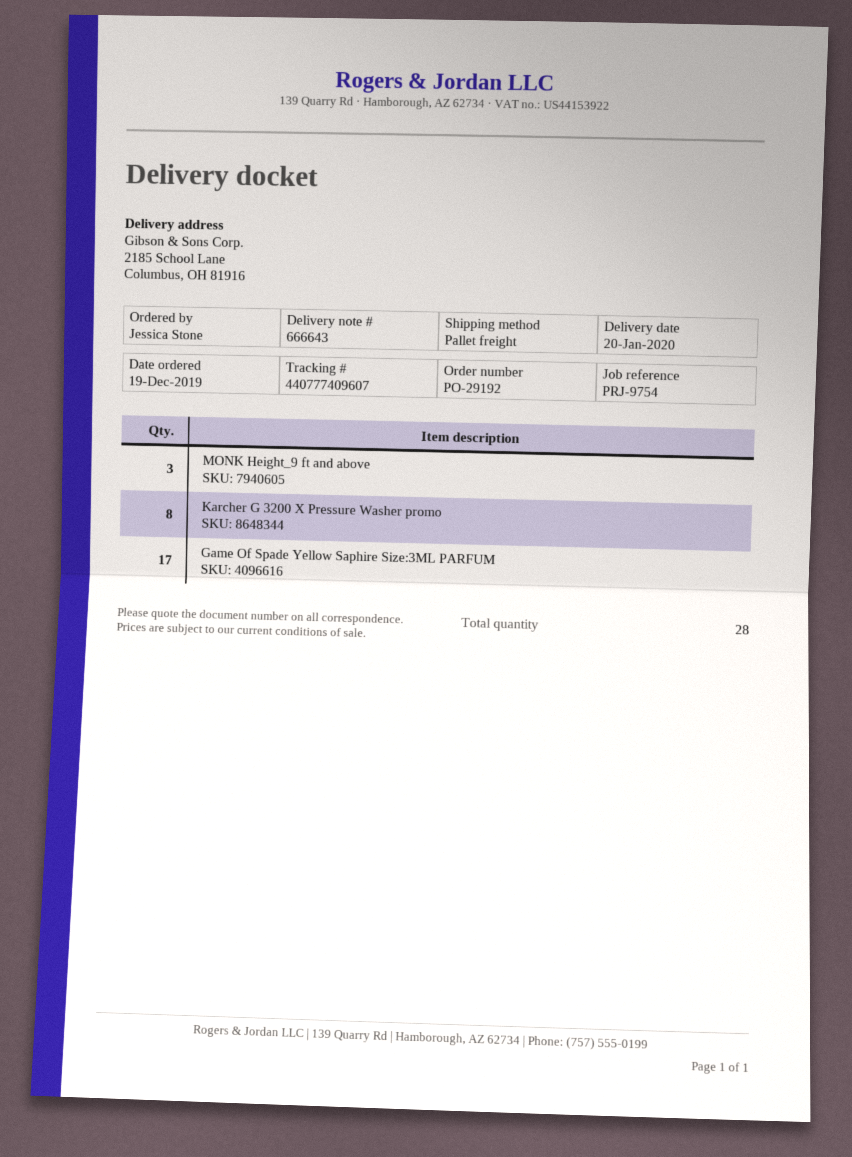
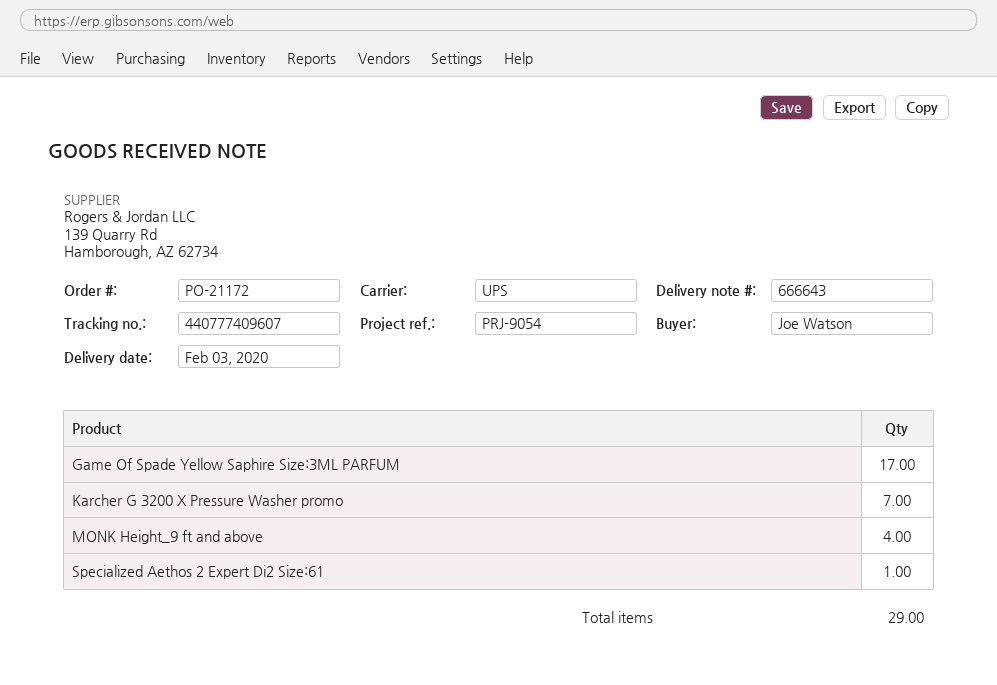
order number: PO-29192 -> PO-21172
delivery date: 2020-01-20 -> 2020-02-03
reference: PRJ-9754 -> PRJ-9054
ordered by: Jessica Stone -> Joe Watson
shipping method: pallet freight -> UPS
MONK Height_9 ft and above: 3 -> 4
Karcher G 3200 X Pressure Washer promo: 8 -> 7
Specialized Aethos 2 Expert Di2 Size:61: none -> 1
total quantity: 28 -> 29

